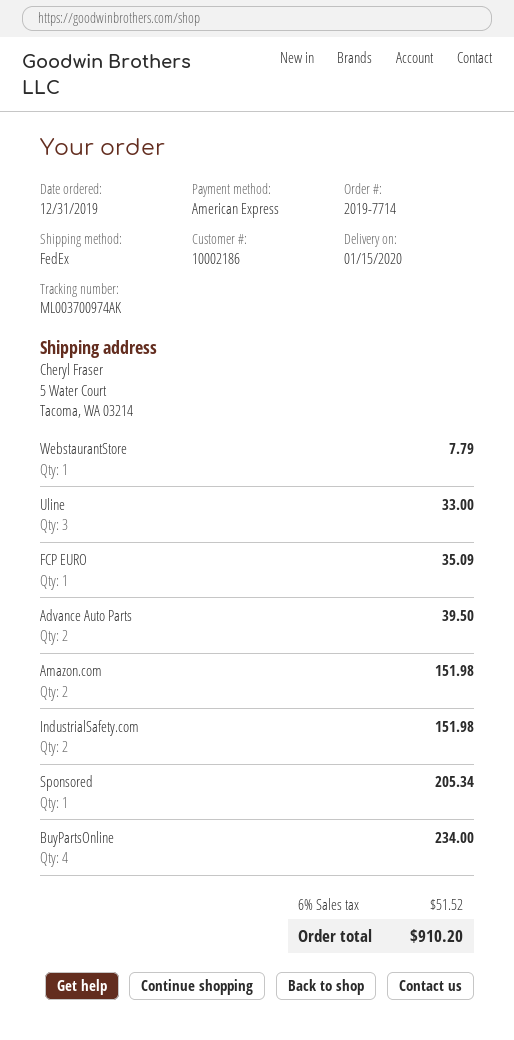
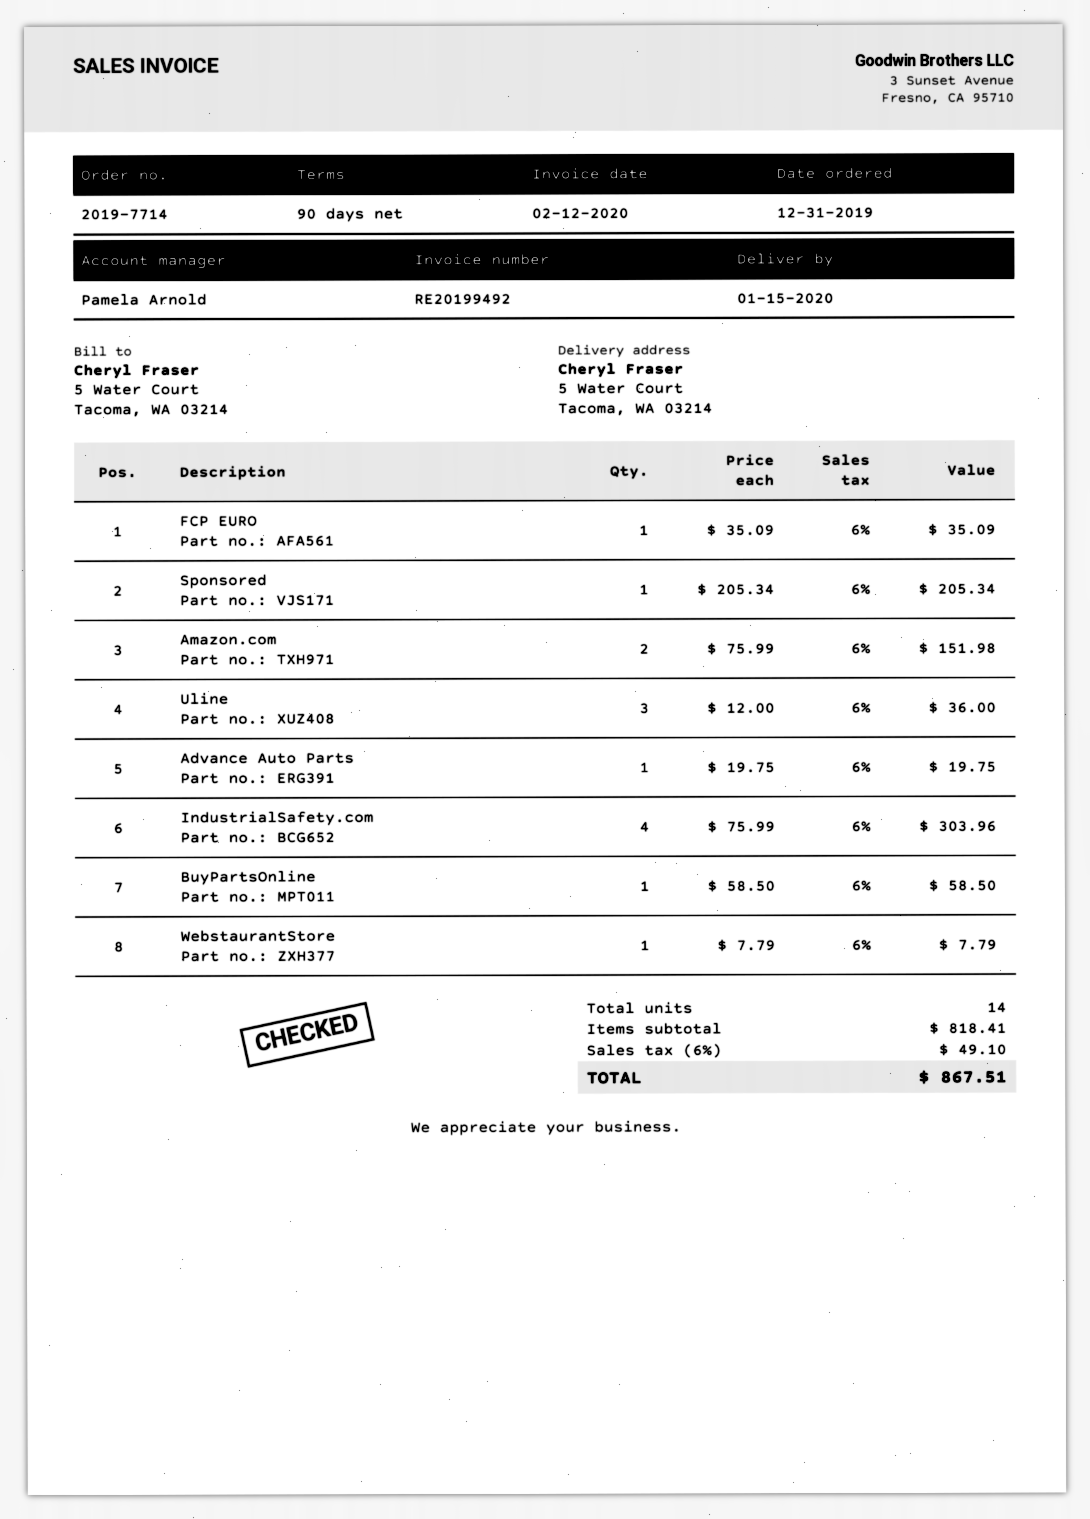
Uline: 3 for 33.00 -> 3 for 36.00
Advance Auto Parts: 2 for 39.50 -> 1 for 19.75
IndustrialSafety.com: 2 for 151.98 -> 4 for 303.96
BuyPartsOnline: 4 for 234.00 -> 1 for 58.50
tax: 6% = 51.52 -> 6% = 49.10
total: 910.20 -> 867.51

